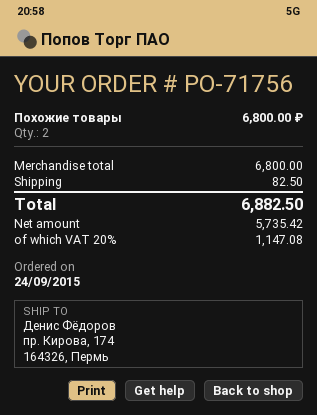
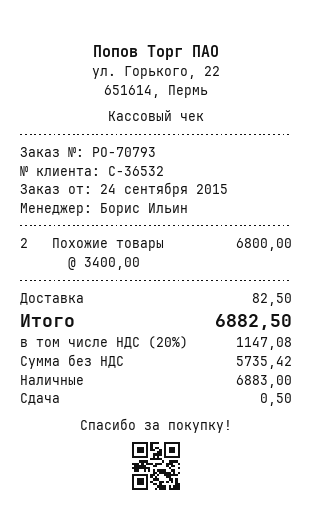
order number: PO-71756 -> PO-70793

